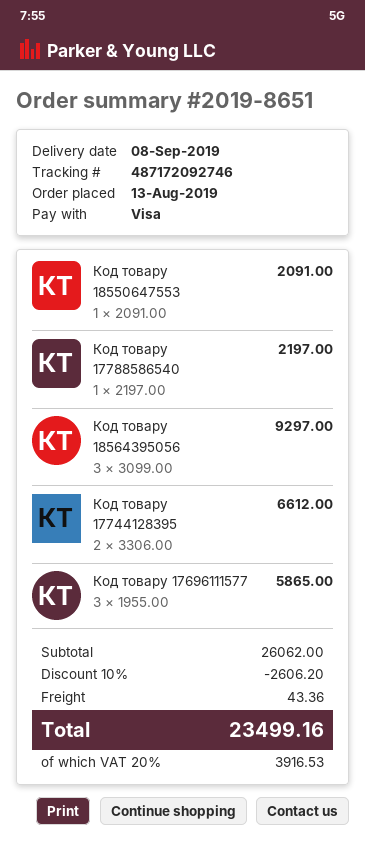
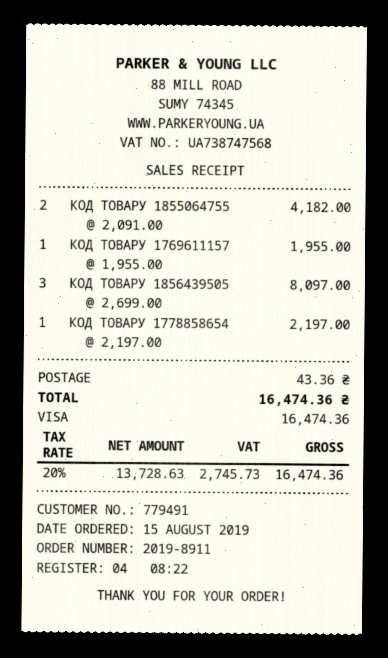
order number: 2019-8651 -> 2019-8911
order date: 2019-08-13 -> 2019-08-15
Код товару 18550647553: 1 x 2091.00 = 2091.00 -> 2 x 2091.00 = 4182.00
Код товару 18564395056: 3 x 3099.00 = 9297.00 -> 3 x 2699.00 = 8097.00
Код товару 17744128395: 2 x 3306.00 = 6612.00 -> none
Код товару 17696111577: 3 x 1955.00 = 5865.00 -> 1 x 1955.00 = 1955.00
discount: 10% = 2606.20 -> none
tax: 20% = 3916.53 -> 20% = 2745.73
total: 23499.16 -> 16474.36

